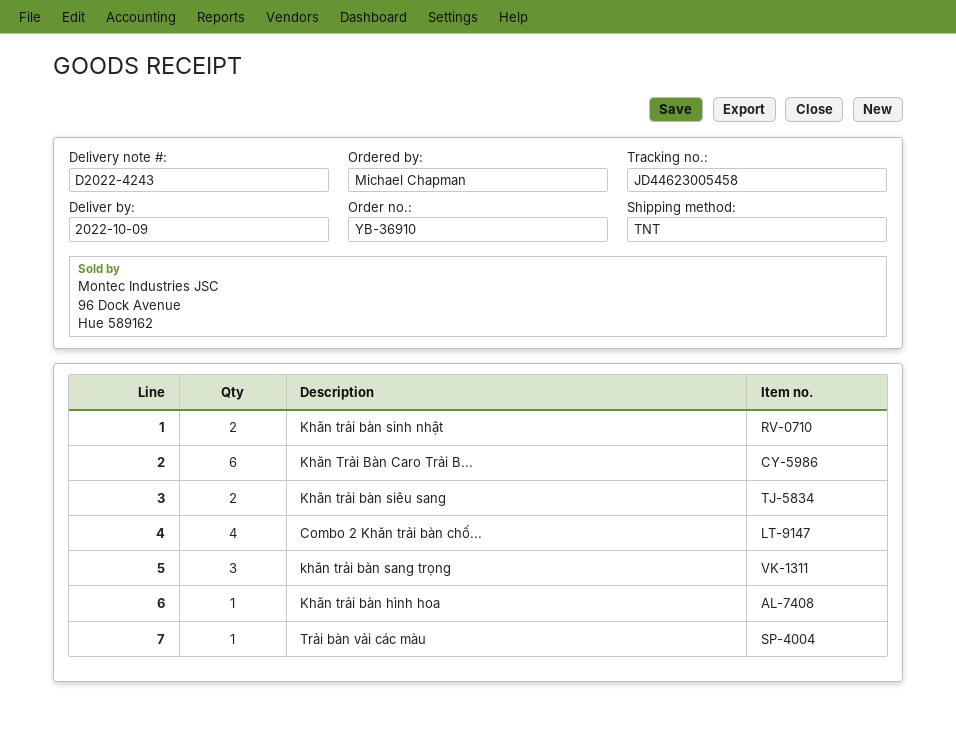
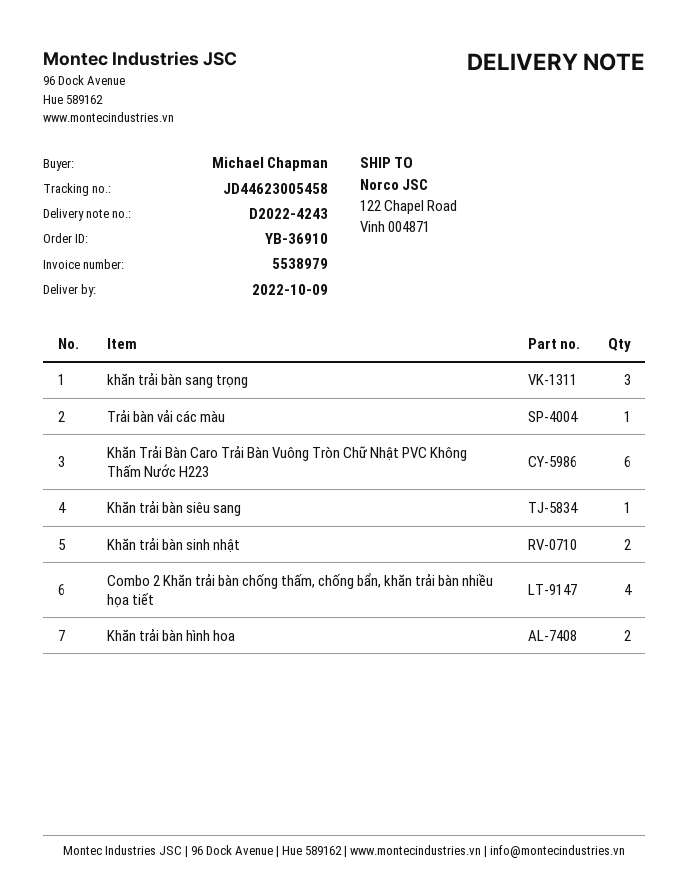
Khăn trải bàn siêu sang: 2 -> 1
Khăn trải bàn hình hoa: 1 -> 2

